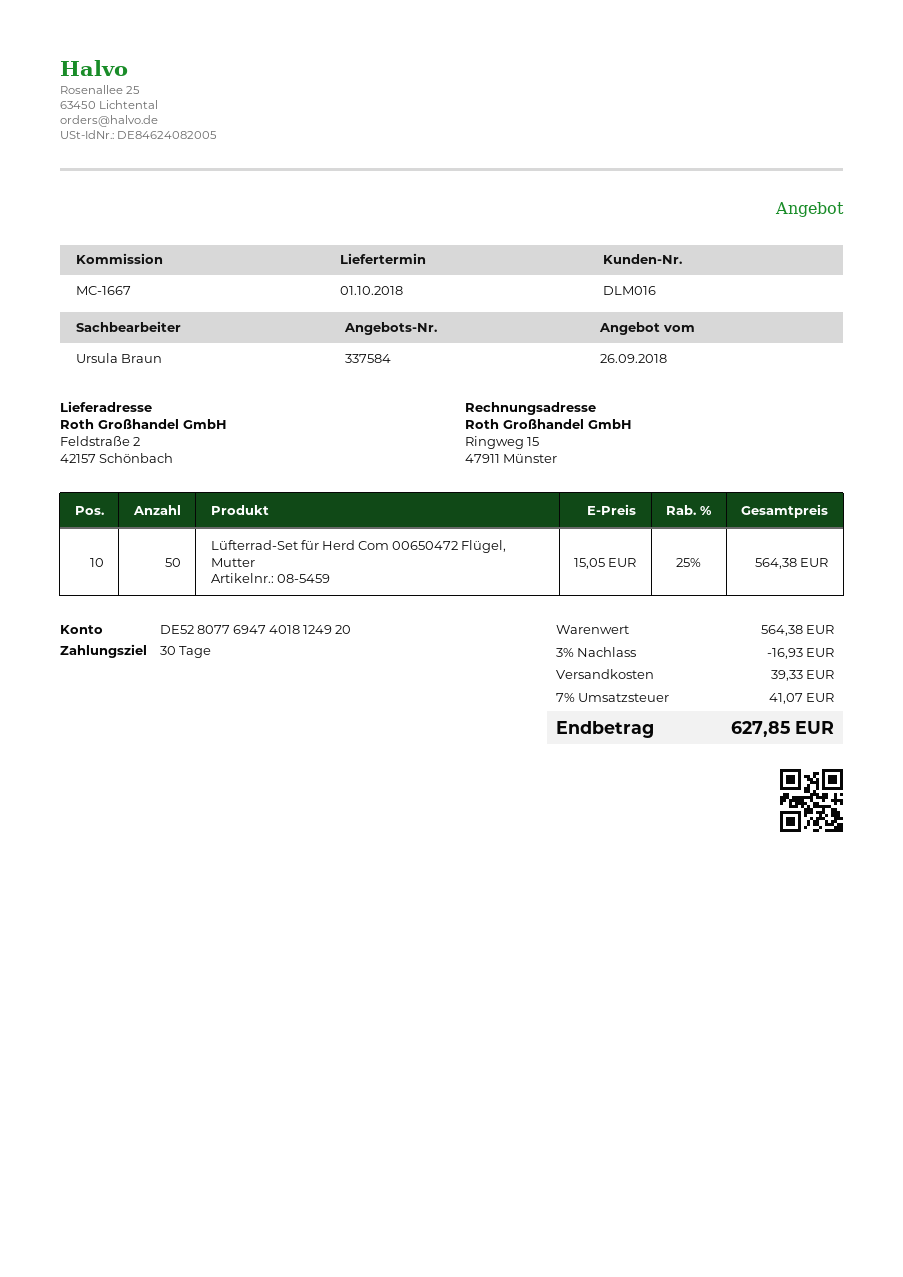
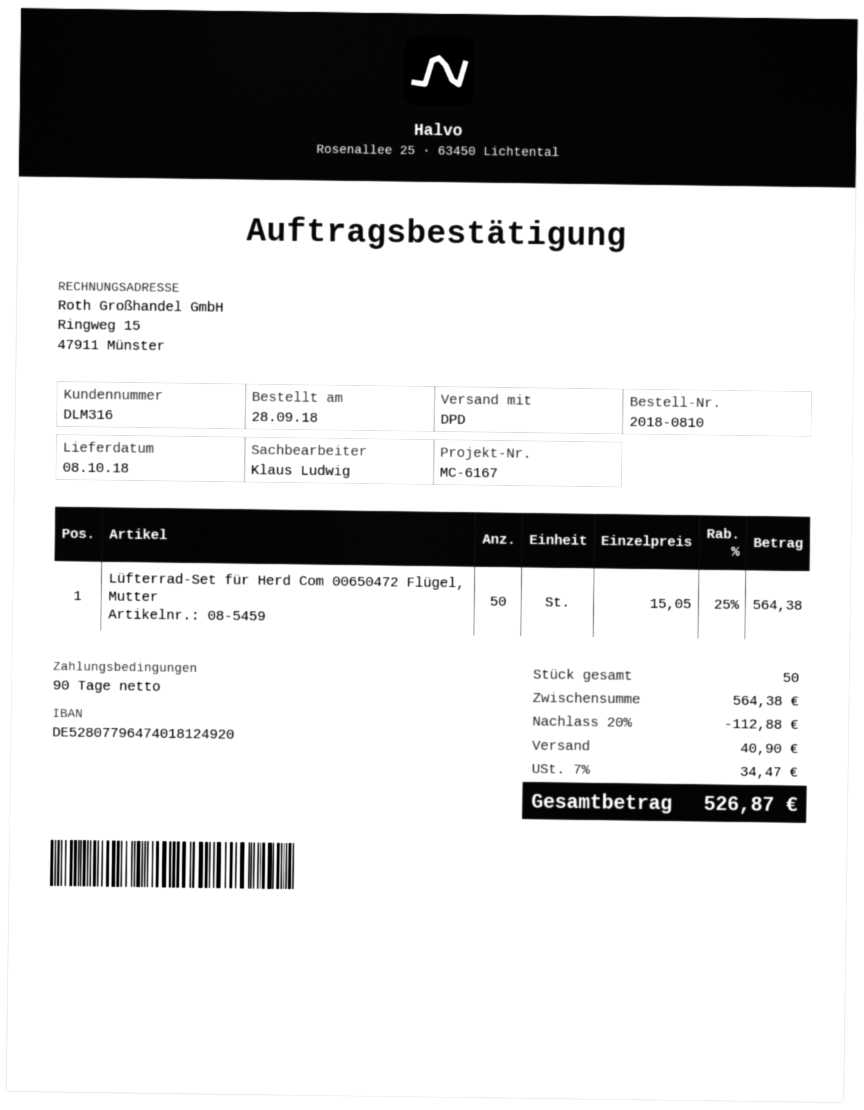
delivery date: 2018-10-01 -> 2018-10-08
payment terms: 30 days -> 90 days
customer number: DLM016 -> DLM316
reference: MC-1667 -> MC-6167
sales rep: Ursula Braun -> Klaus Ludwig
bank account: DE52807769474018124920 -> DE52807796474018124920
discount: 3% = 16.93 -> 20% = 112.88
shipping: 39.33 -> 40.90
tax: 7% = 41.07 -> 7% = 34.47
total: 627.85 -> 526.87

